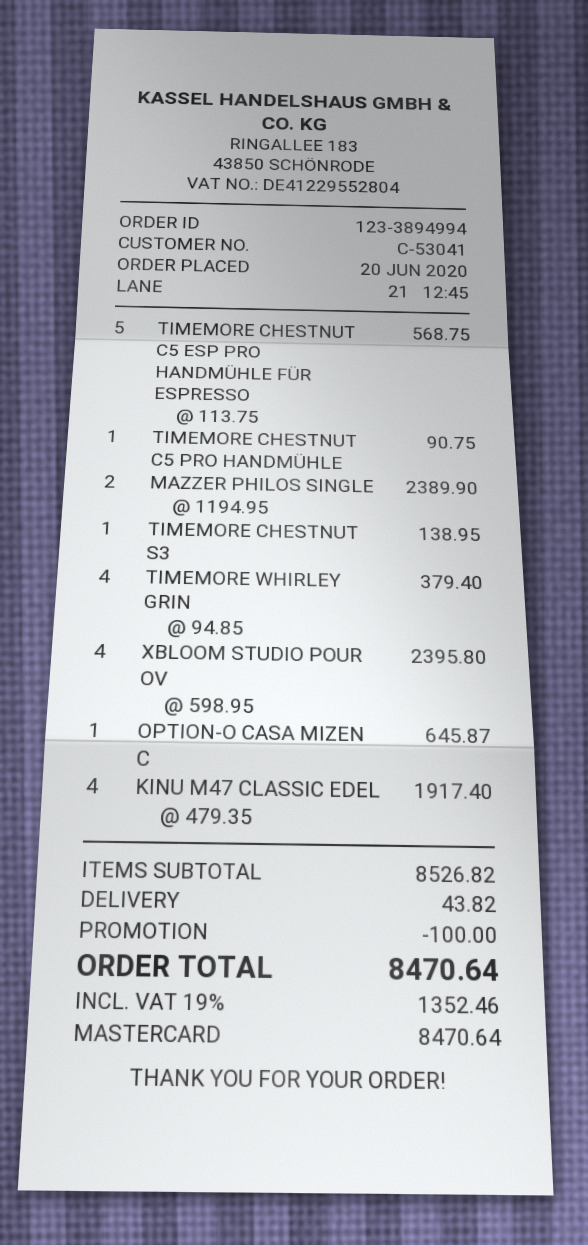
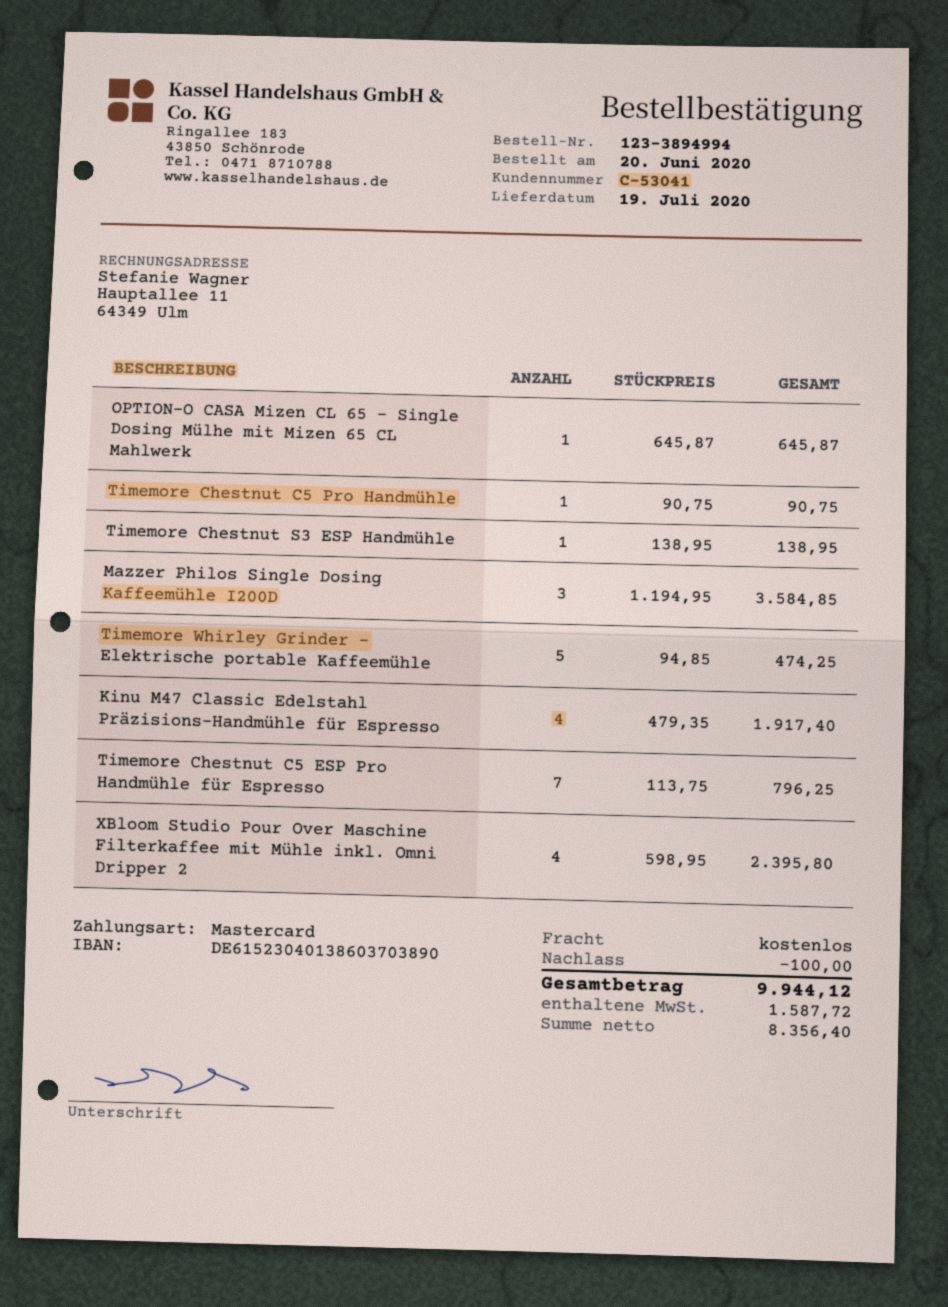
TIMEMORE CHESTNUT C5 ESP PRO HANDMÜHLE FÜR ESPRESSO: 5 x 113.75 = 568.75 -> 7 x 113.75 = 796.25
MAZZER PHILOS SINGLE: 2 x 1194.95 = 2389.90 -> 3 x 1194.95 = 3584.85
TIMEMORE WHIRLEY GRIN: 4 x 94.85 = 379.40 -> 5 x 94.85 = 474.25
shipping: 43.82 -> 0.00
tax: 1352.46 -> 1587.72
total: 8470.64 -> 9944.12

